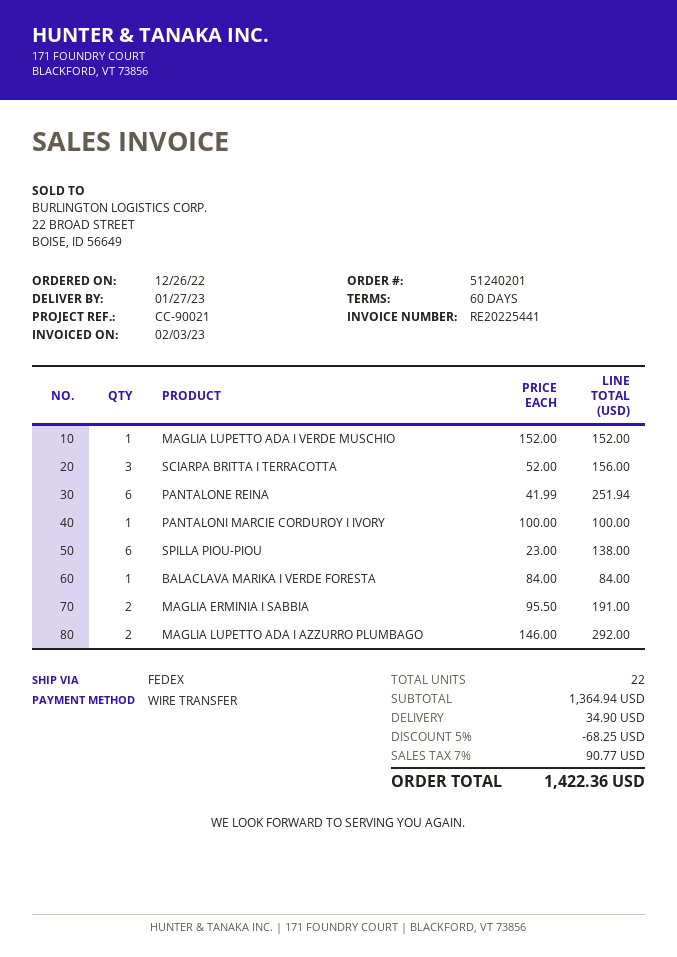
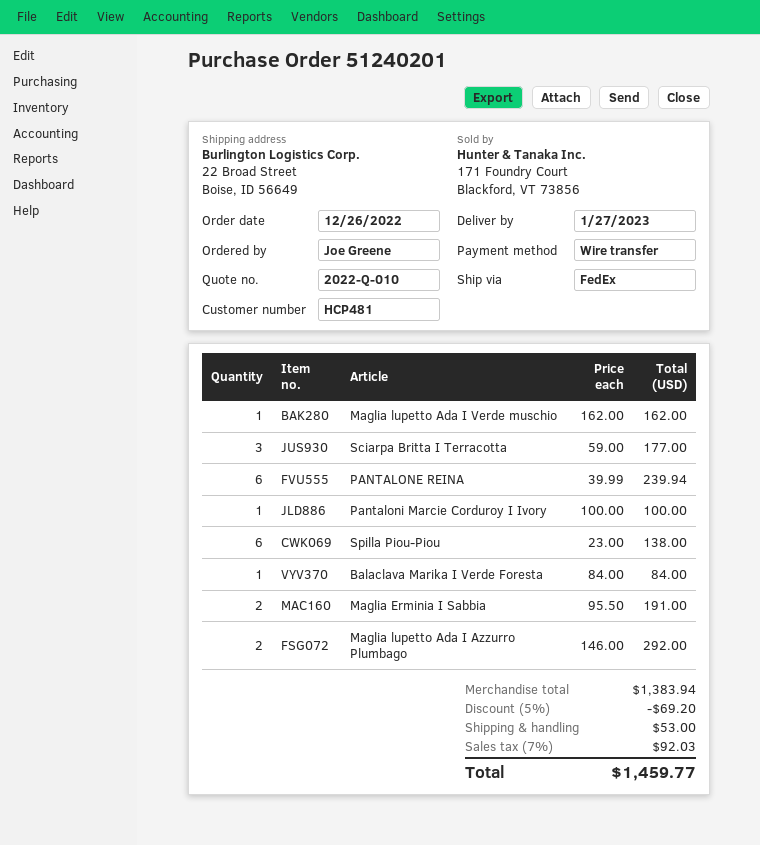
MAGLIA LUPETTO ADA I VERDE MUSCHIO: 1 x 152.00 = 152.00 -> 1 x 162.00 = 162.00
SCIARPA BRITTA I TERRACOTTA: 3 x 52.00 = 156.00 -> 3 x 59.00 = 177.00
PANTALONE REINA: 6 x 41.99 = 251.94 -> 6 x 39.99 = 239.94
subtotal: 1364.94 -> 1383.94
discount: 5% = 68.25 -> 5% = 69.20
shipping: 34.90 -> 53.00
tax: 7% = 90.77 -> 7% = 92.03
total: 1422.36 -> 1459.77

